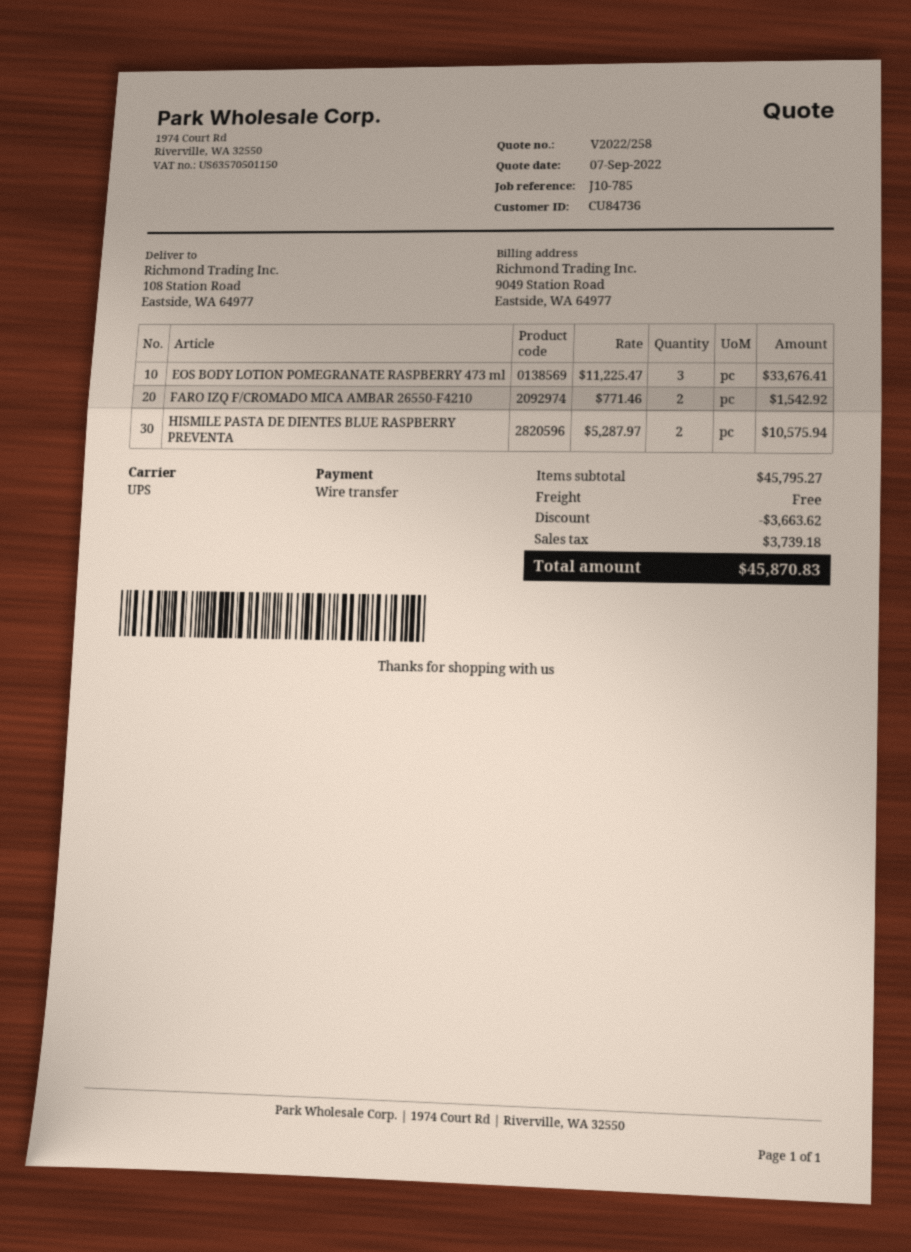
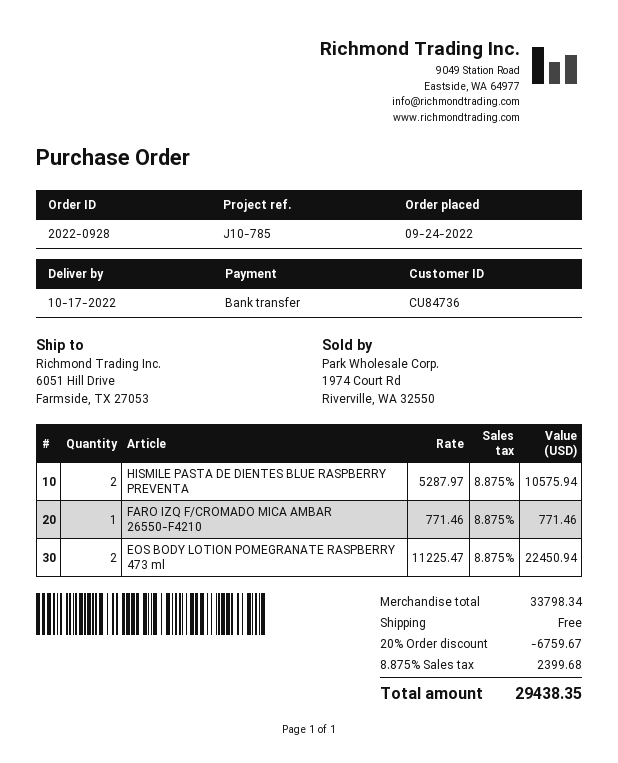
ship to: 108 Station Road, Eastside, WA 64977 -> 6051 Hill Drive, Farmside, TX 27053
EOS BODY LOTION POMEGRANATE RASPBERRY 473 ml: 3 x 11225.47 = 33676.41 -> 2 x 11225.47 = 22450.94
FARO IZQ F/CROMADO MICA AMBAR 26550-F4210: 2 x 771.46 = 1542.92 -> 1 x 771.46 = 771.46
subtotal: 45795.27 -> 33798.34
discount: 3663.62 -> 6759.67
tax: 3739.18 -> 2399.68
total: 45870.83 -> 29438.35

